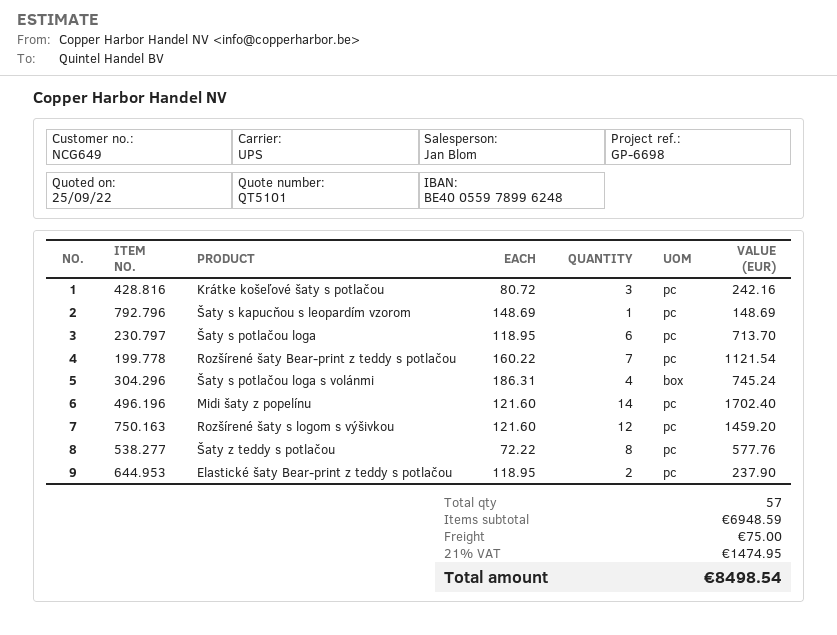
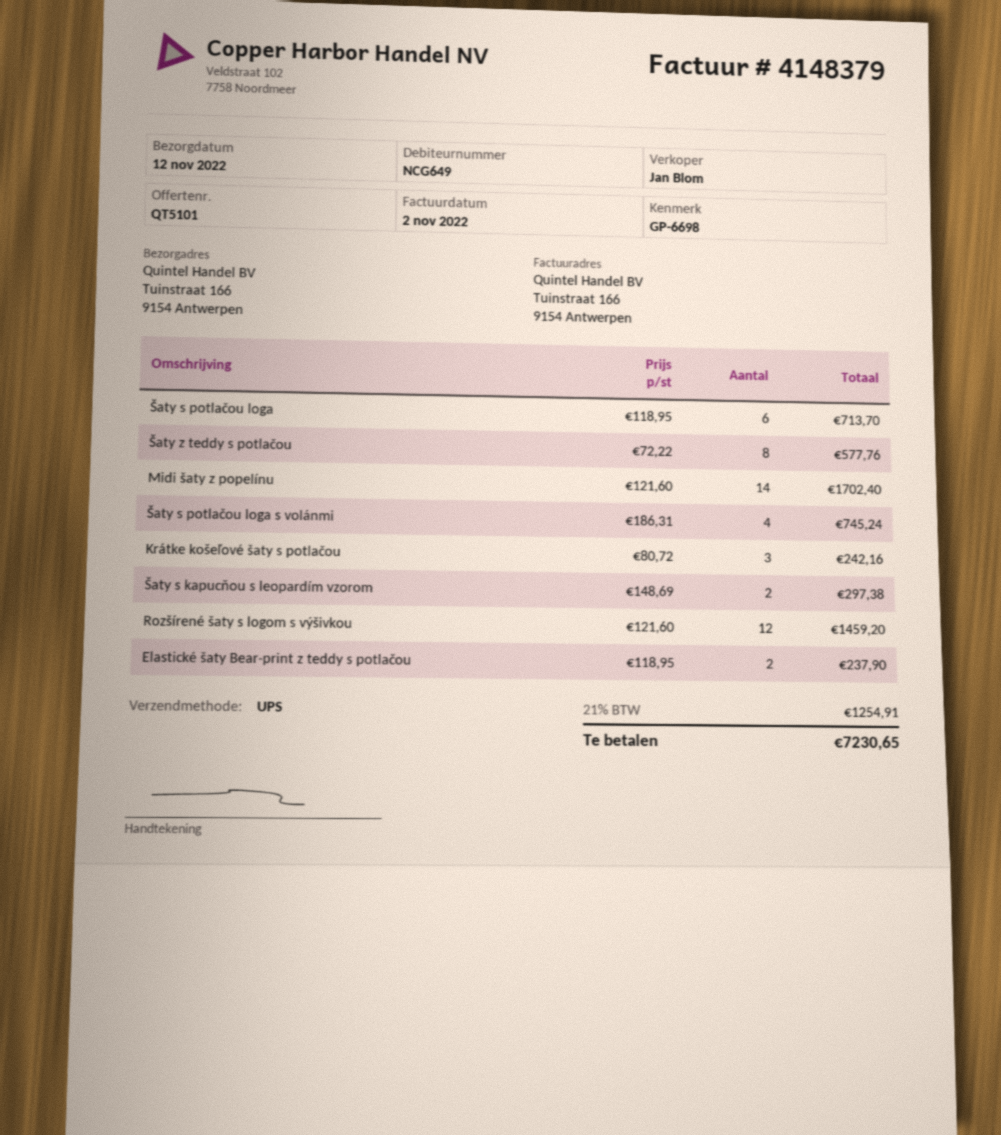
Šaty s kapucňou s leopardím vzorom: 1 x 148.69 = 148.69 -> 2 x 148.69 = 297.38
Rozšírené šaty Bear-print z teddy s potlačou: 7 x 160.22 = 1121.54 -> none
shipping: 75.00 -> none
tax: 21% = 1474.95 -> 21% = 1254.91
total: 8498.54 -> 7230.65

